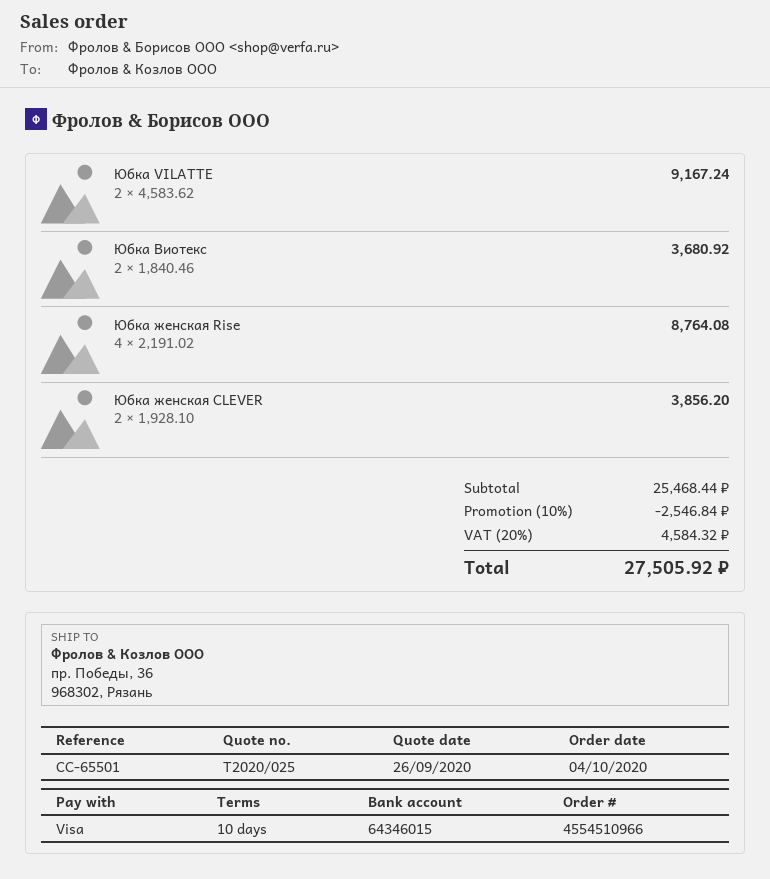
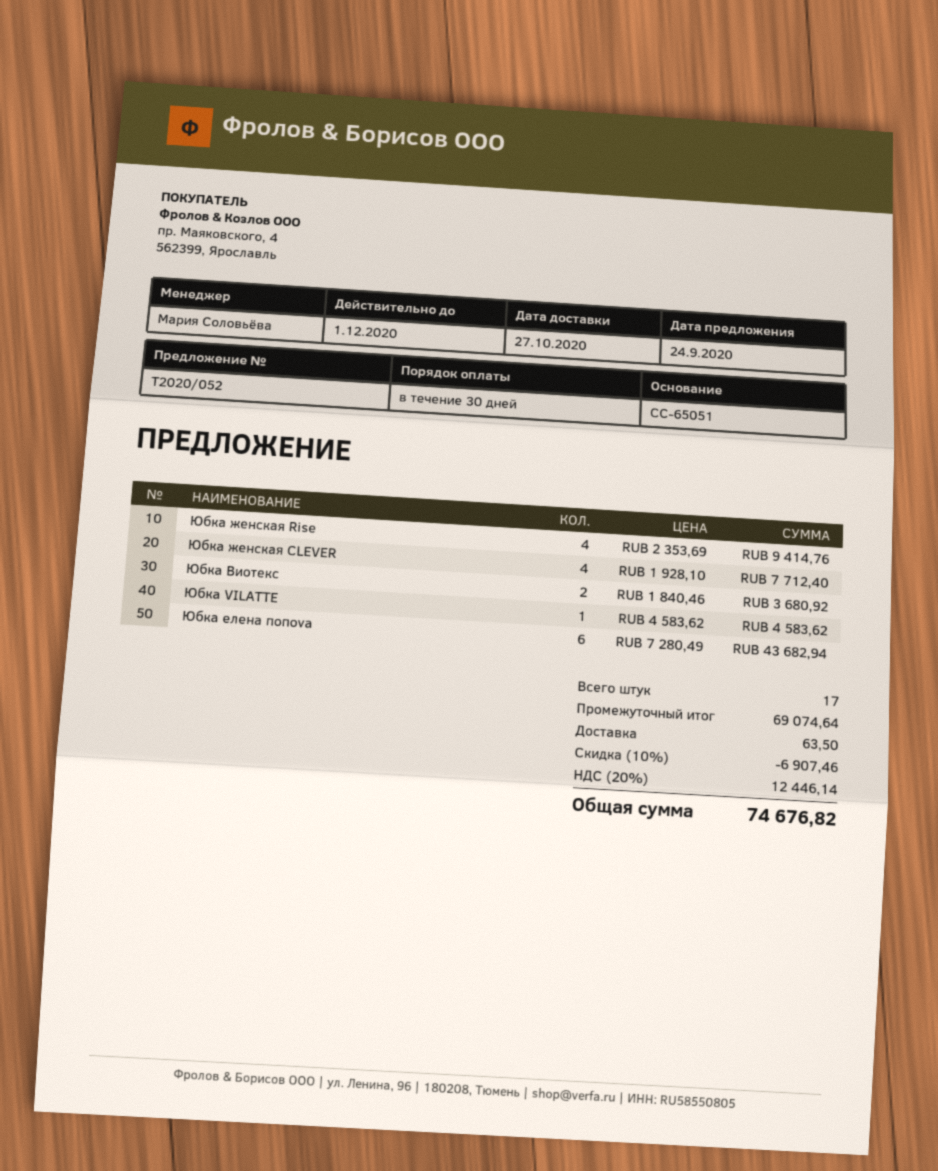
quote number: T2020/025 -> T2020/052
quote date: 2020-09-26 -> 2020-09-24
payment terms: 10 days -> 30 days
reference: CC-65501 -> CC-65051
Юбка VILATTE: 2 x 4583.62 = 9167.24 -> 1 x 4583.62 = 4583.62
Юбка женская Rise: 4 x 2191.02 = 8764.08 -> 4 x 2353.69 = 9414.76
Юбка женская CLEVER: 2 x 1928.10 = 3856.20 -> 4 x 1928.10 = 7712.40
Юбка елена попоvа: none -> 6 x 7280.49 = 43682.94
subtotal: 25468.44 -> 69074.64
discount: 10% = 2546.84 -> 10% = 6907.46
shipping: none -> 63.50
tax: 20% = 4584.32 -> 20% = 12446.14
total: 27505.92 -> 74676.82

